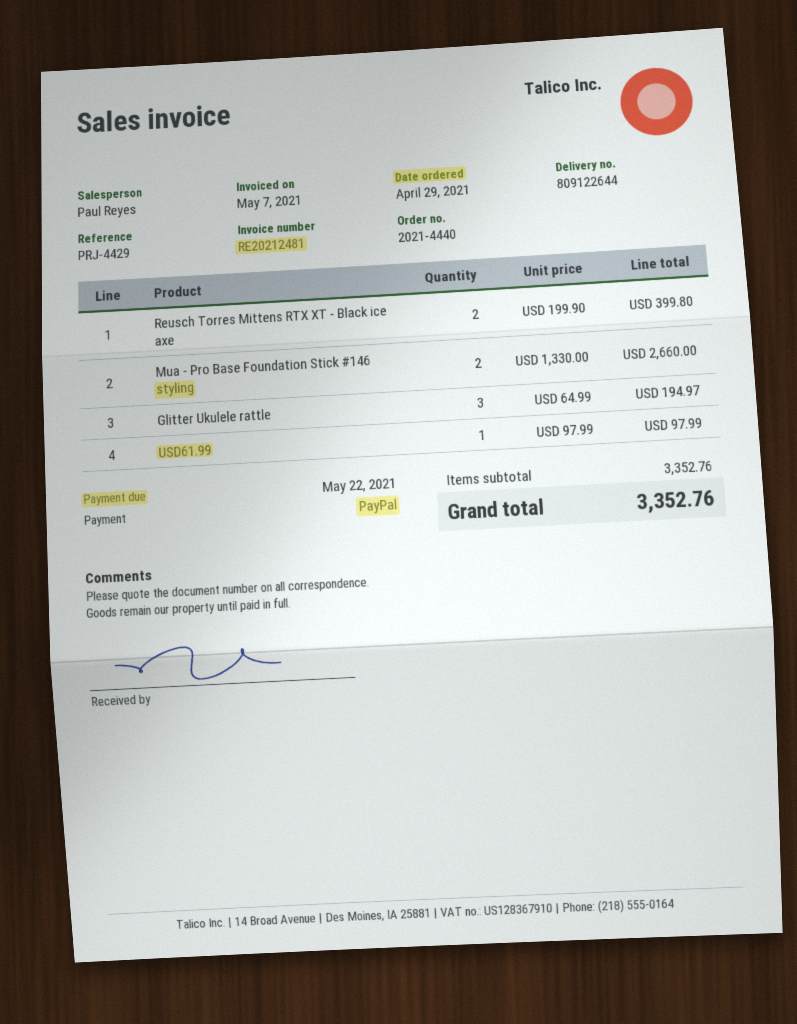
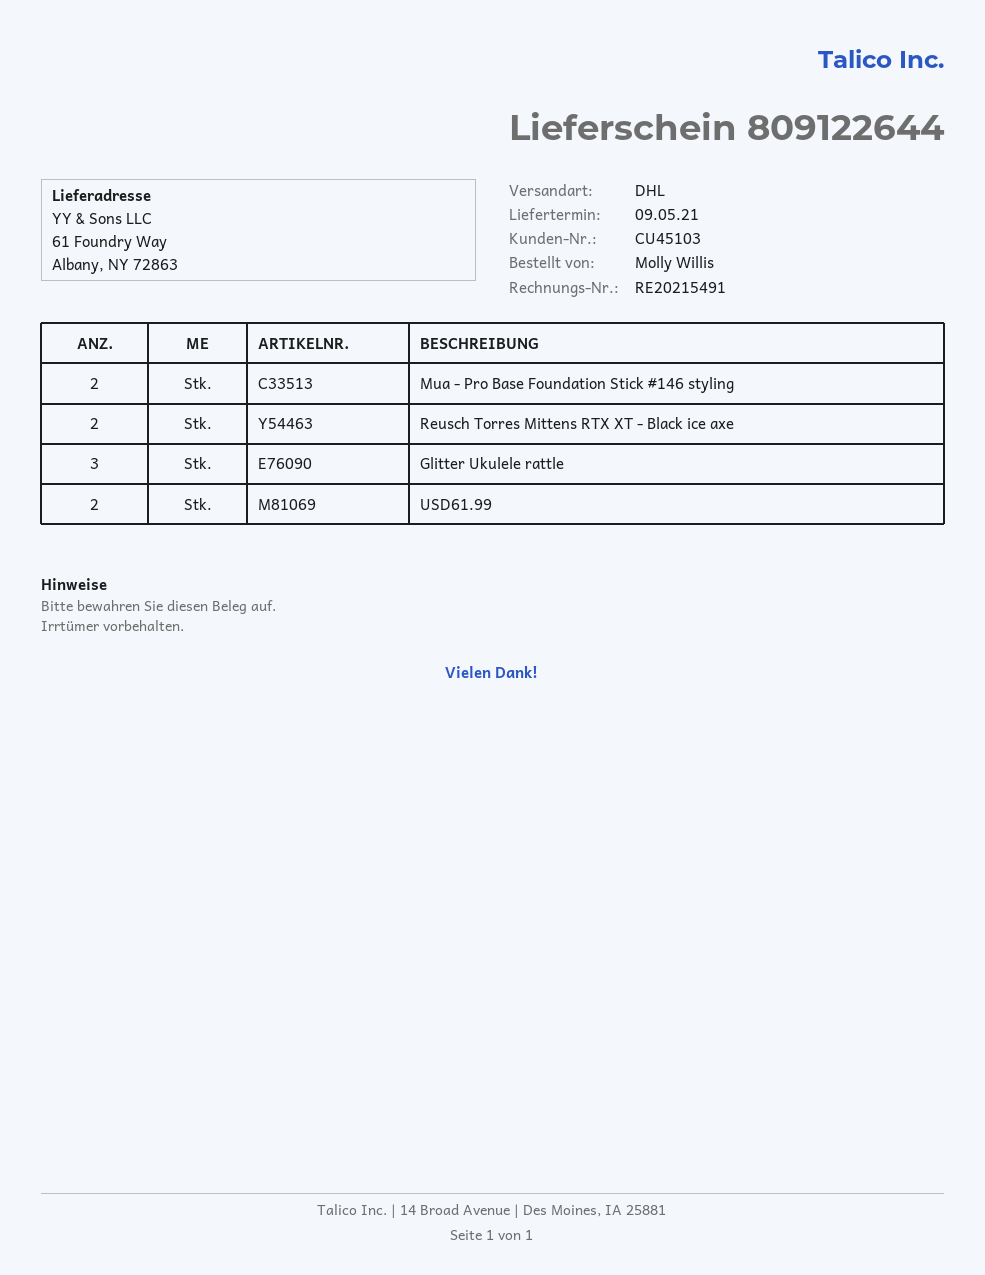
invoice number: RE20212481 -> RE20215491
USD61.99: 1 -> 2

